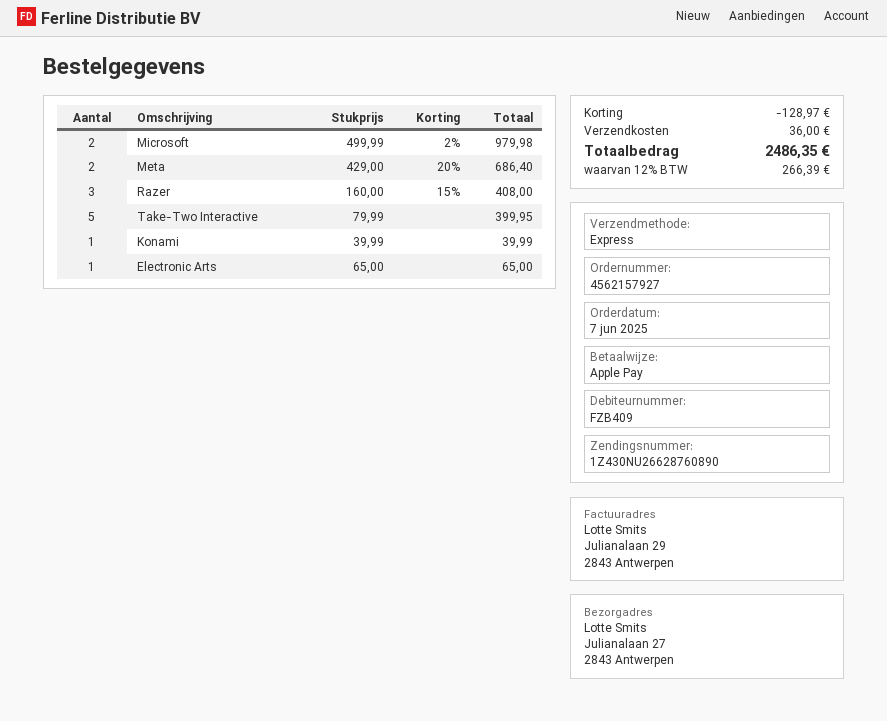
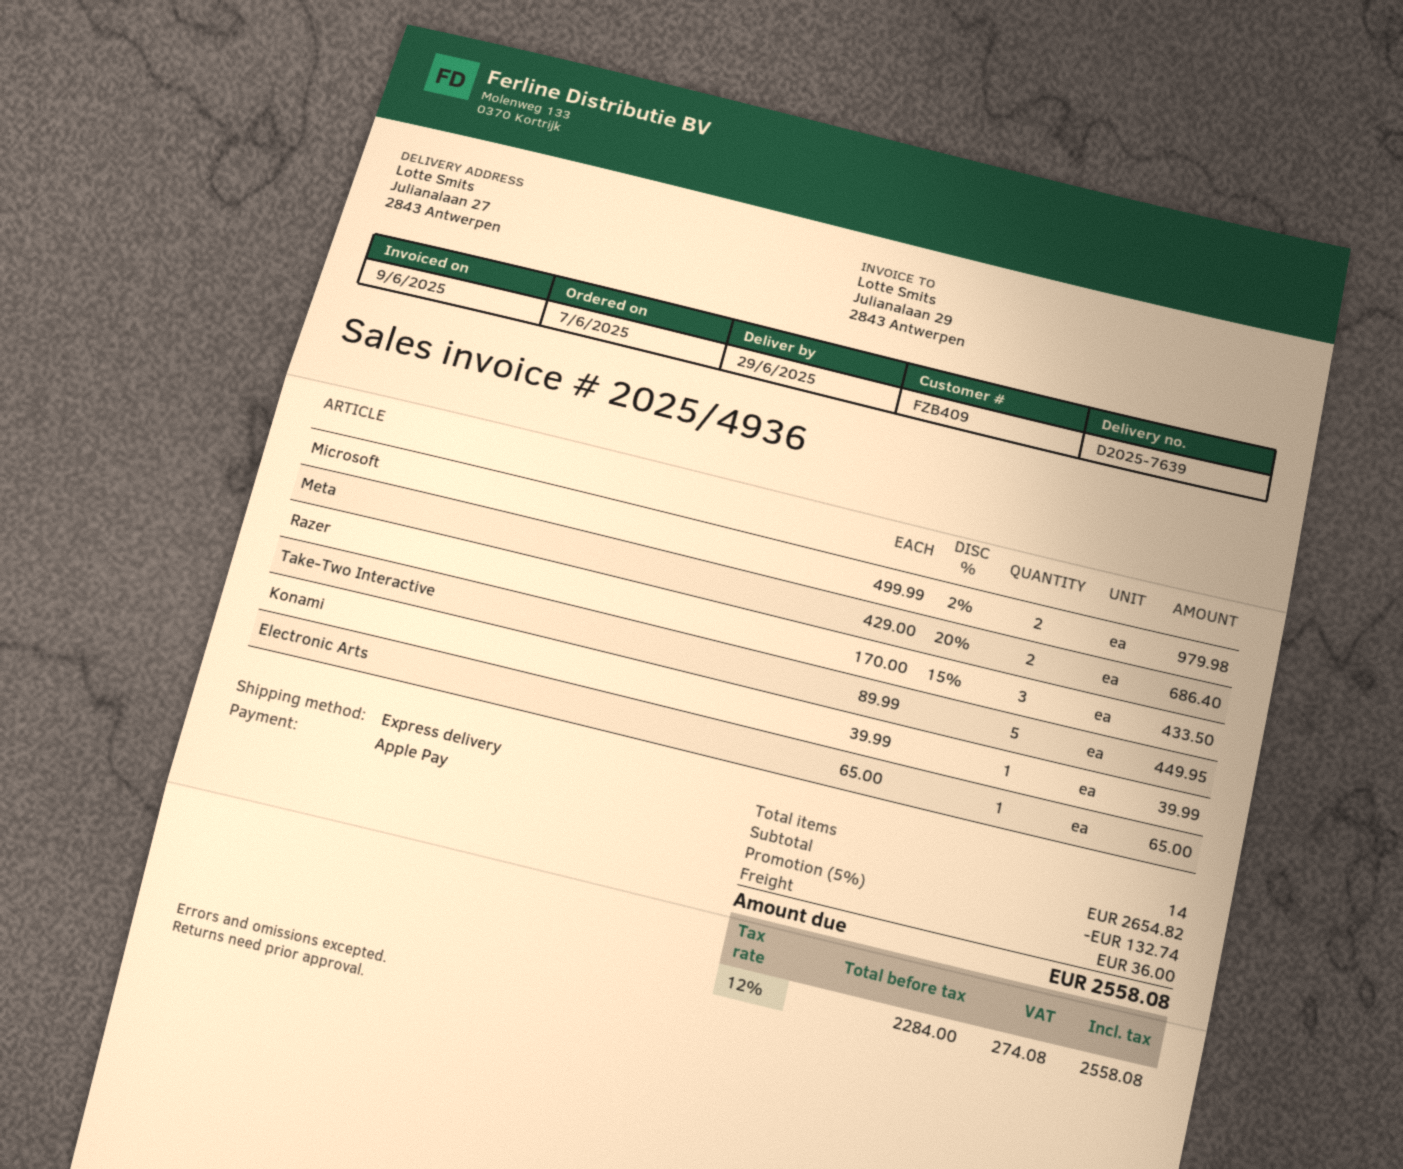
Razer: 3 x 160.00 - 15% = 408.00 -> 3 x 170.00 - 15% = 433.50
Take-Two Interactive: 5 x 79.99 = 399.95 -> 5 x 89.99 = 449.95
discount: 128.97 -> 132.74
tax: 12% = 266.39 -> 12% = 274.08
total: 2486.35 -> 2558.08

